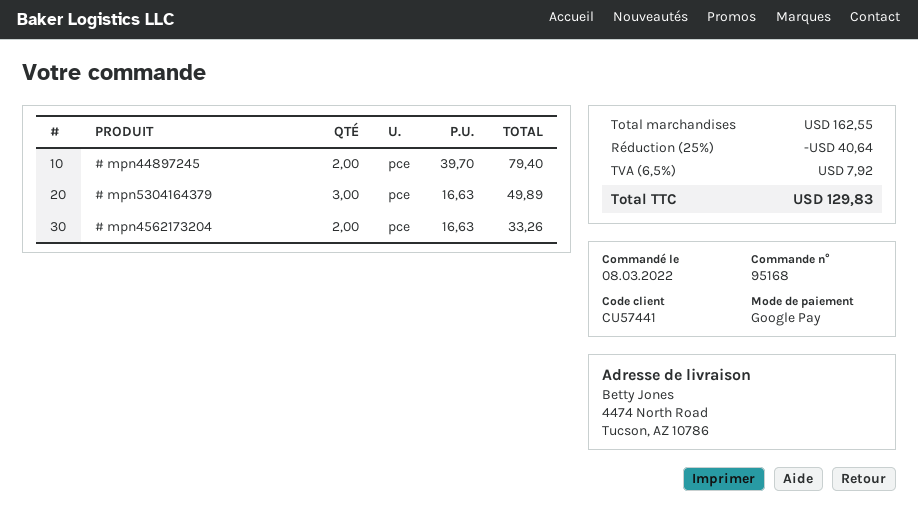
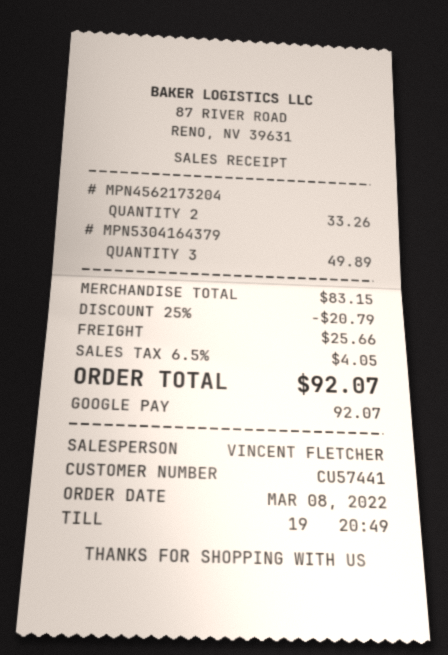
# mpn44897245: 2 for 79.40 -> none
subtotal: 162.55 -> 83.15
discount: 25% = 40.64 -> 25% = 20.79
shipping: none -> 25.66
tax: 6.5% = 7.92 -> 6.5% = 4.05
total: 129.83 -> 92.07

